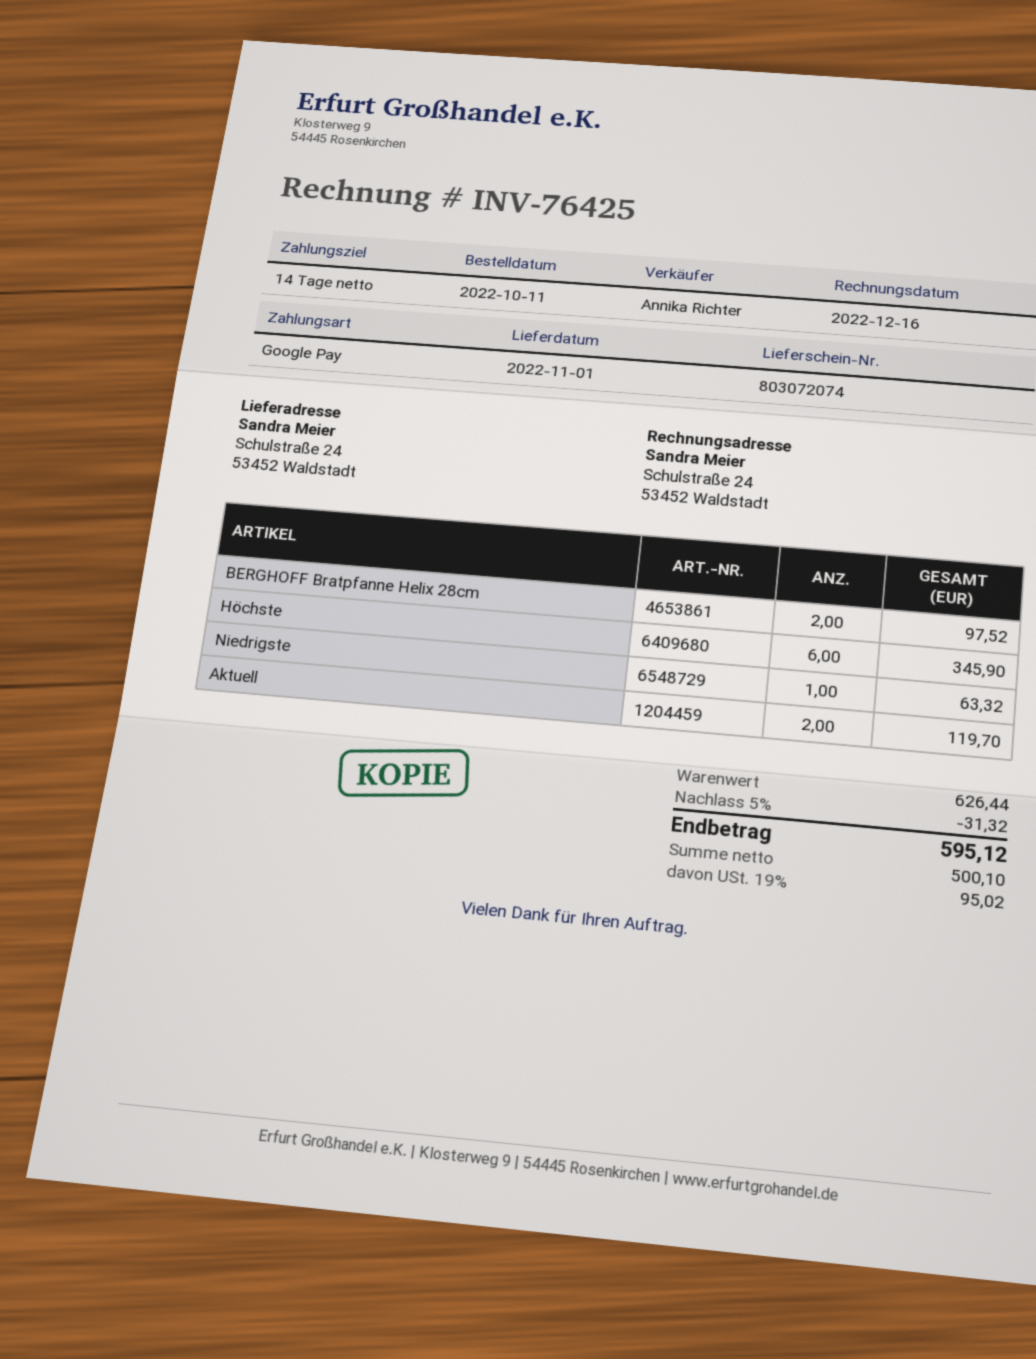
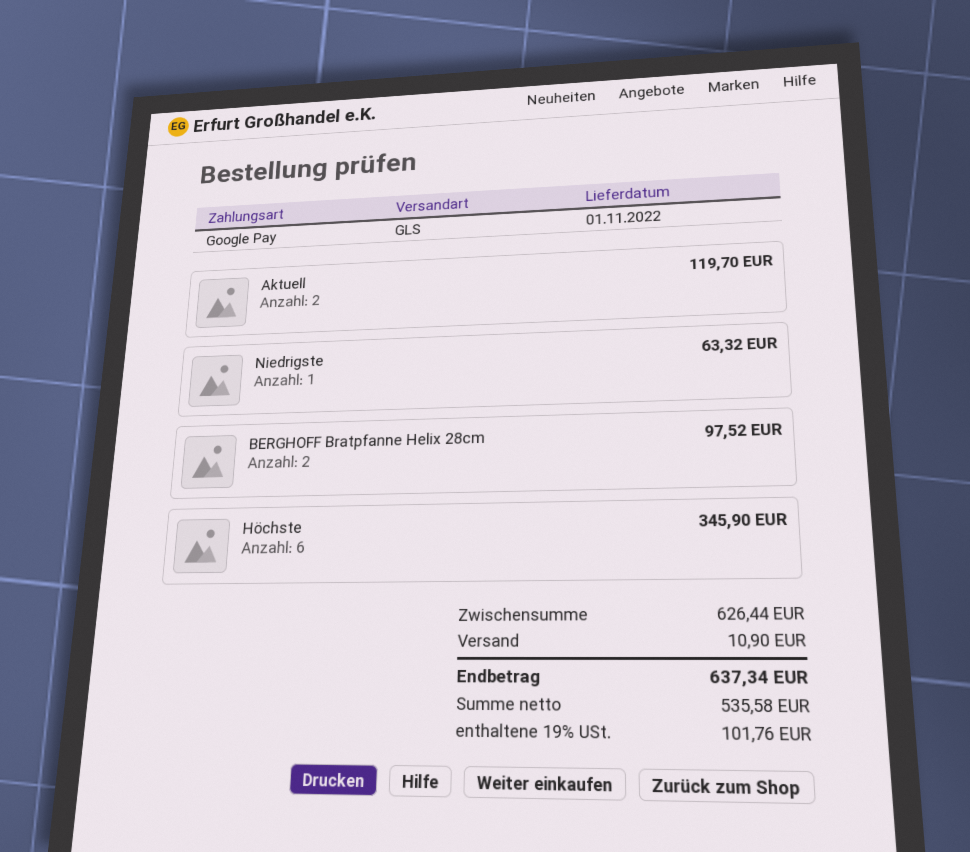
discount: 5% = 31.32 -> none
shipping: none -> 10.90
net: 500.10 -> 535.58
tax: 19% = 95.02 -> 19% = 101.76
total: 595.12 -> 637.34

